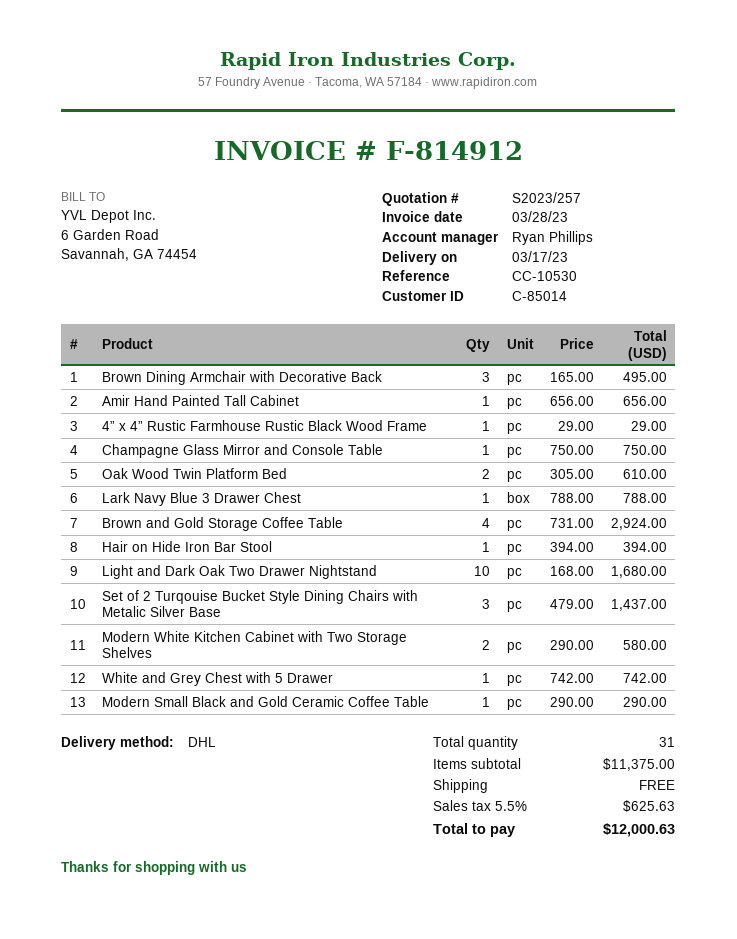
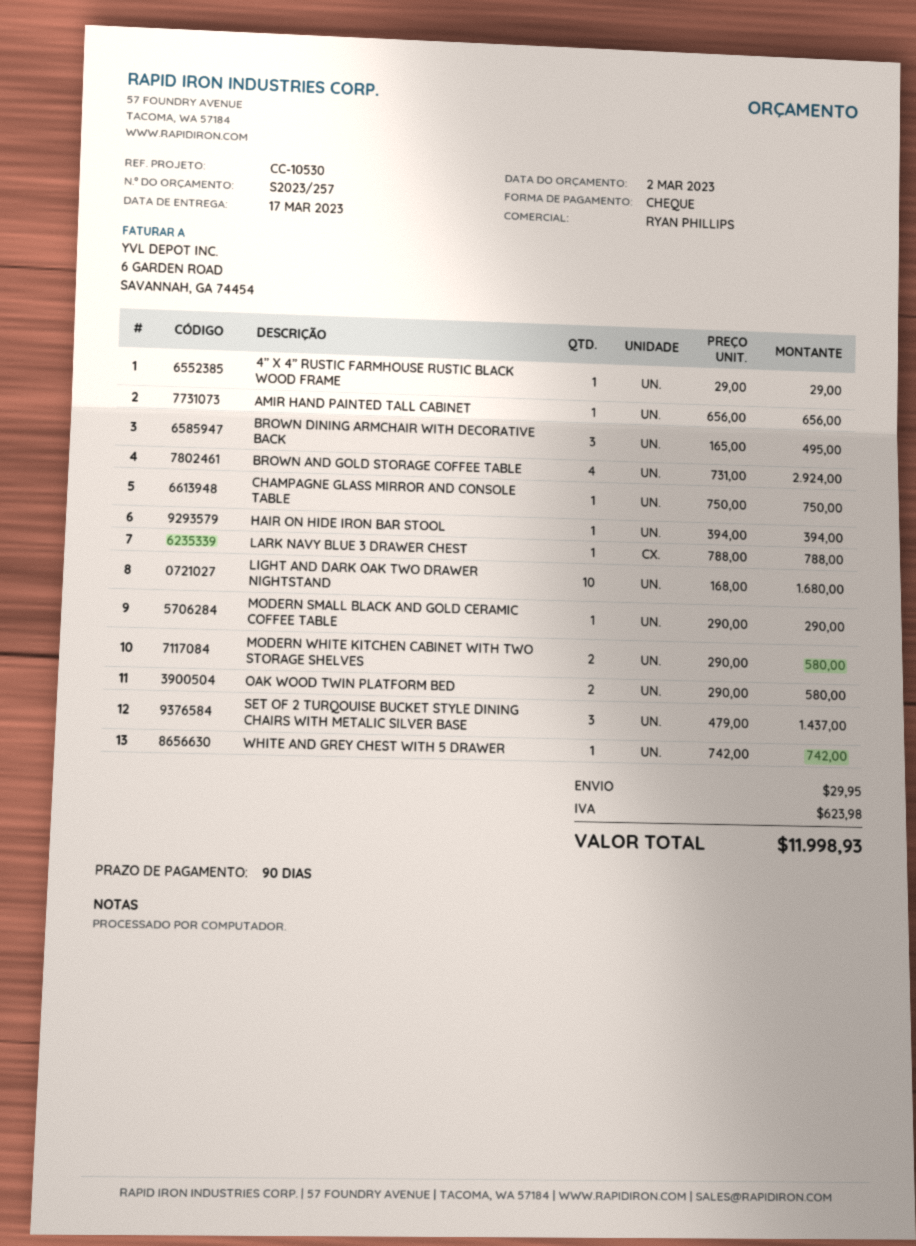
Oak Wood Twin Platform Bed: 2 x 305.00 = 610.00 -> 2 x 290.00 = 580.00
shipping: 0.00 -> 29.95
tax: 625.63 -> 623.98
total: 12000.63 -> 11998.93

